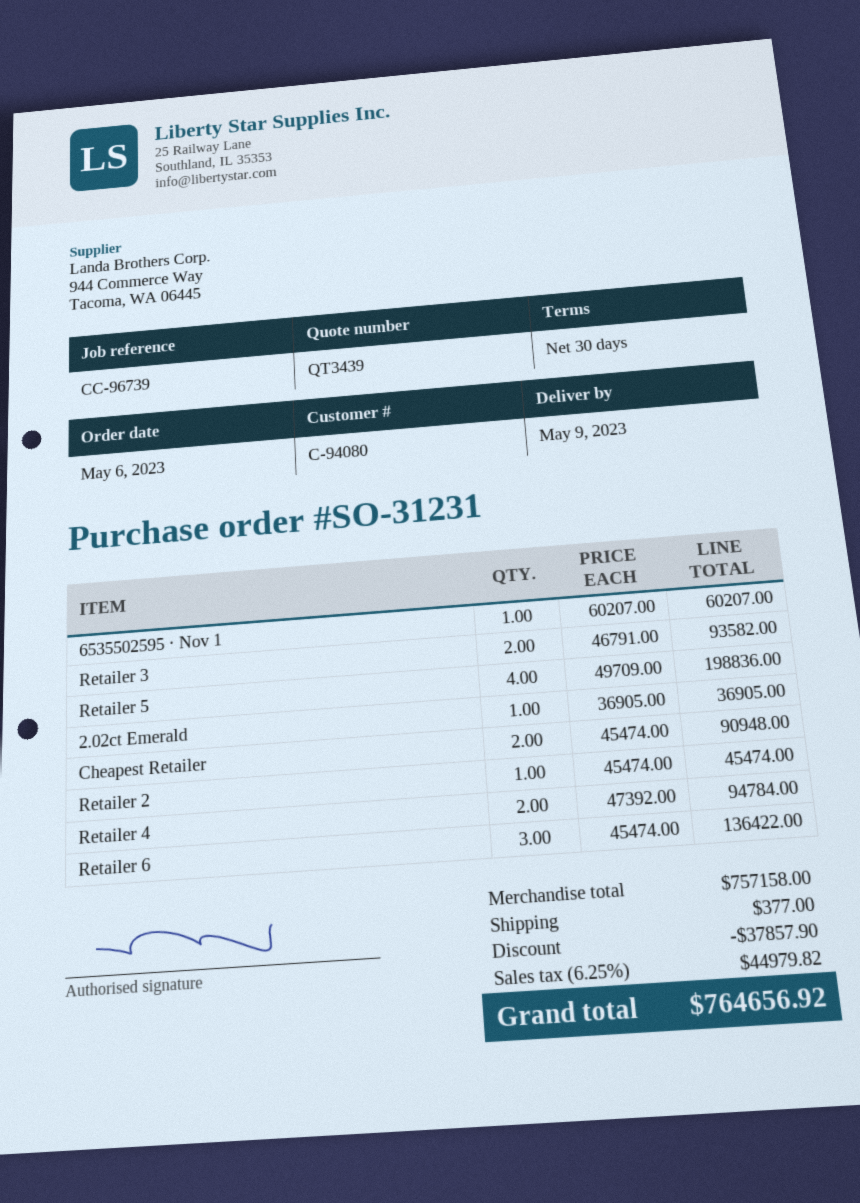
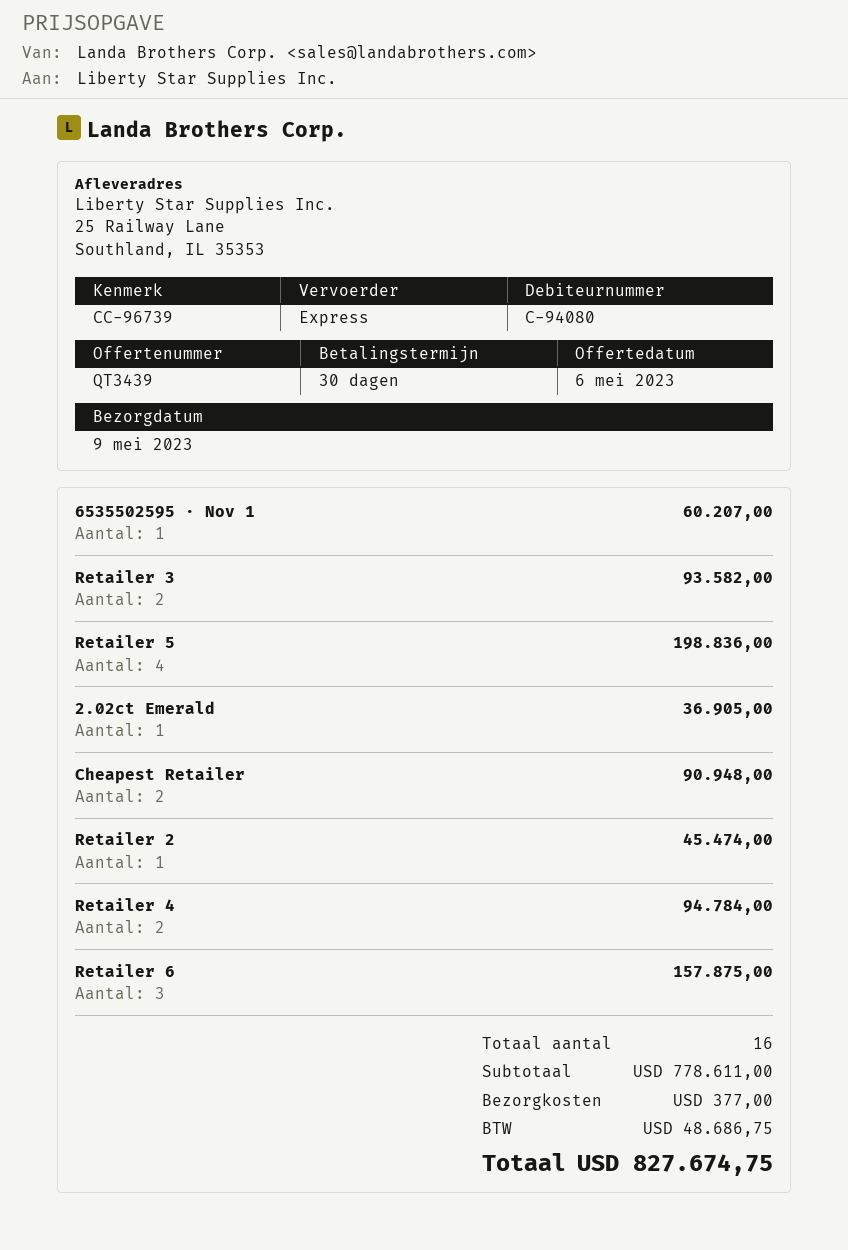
Retailer 6: 3 for 136422.00 -> 3 for 157875.00
subtotal: 757158.00 -> 778611.00
discount: 37857.90 -> none
tax: 44979.82 -> 48686.75
total: 764656.92 -> 827674.75

